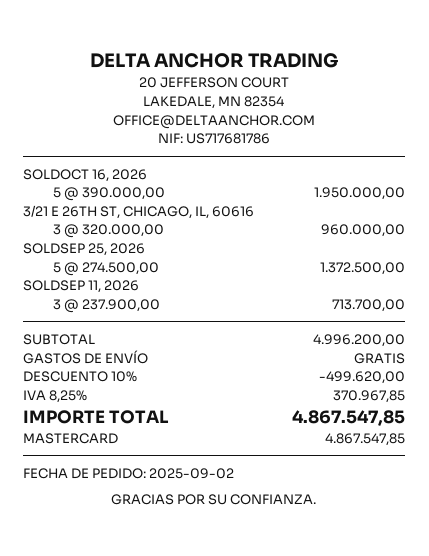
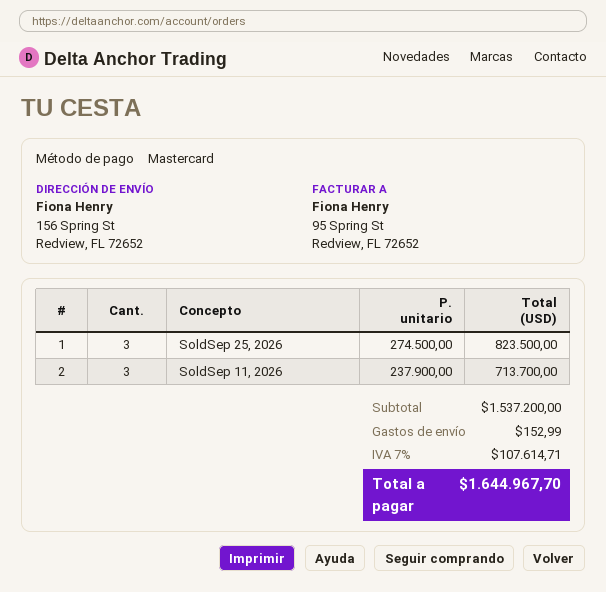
SOLDOCT 16, 2026: 5 x 390000.00 = 1950000.00 -> none
3/21 E 26TH ST, CHICAGO, IL, 60616: 3 x 320000.00 = 960000.00 -> none
SOLDSEP 25, 2026: 5 x 274500.00 = 1372500.00 -> 3 x 274500.00 = 823500.00
subtotal: 4996200.00 -> 1537200.00
discount: 10% = 499620.00 -> none
shipping: 0.00 -> 152.99
tax: 8.25% = 370967.85 -> 7% = 107614.71
total: 4867547.85 -> 1644967.70

